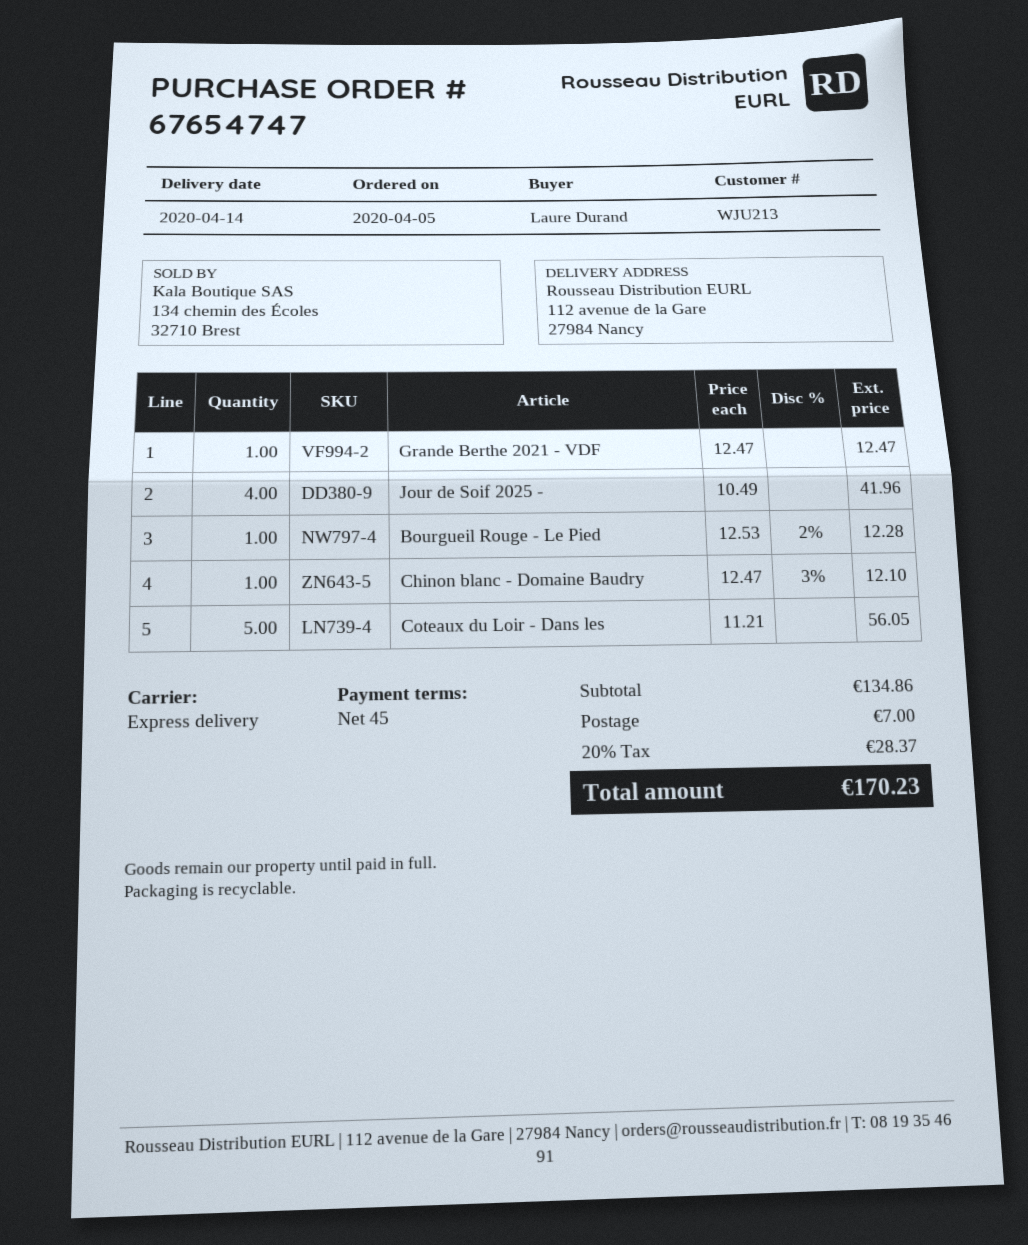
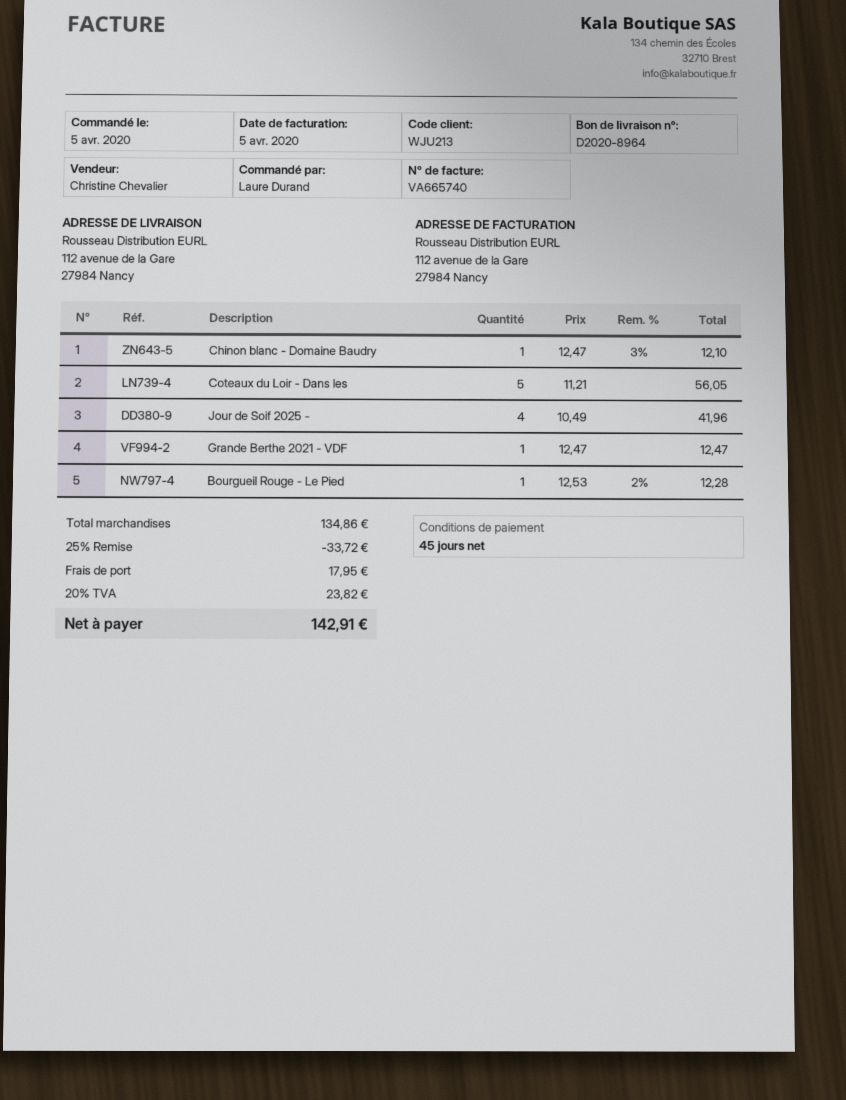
discount: none -> 25% = 33.72
shipping: 7.00 -> 17.95
tax: 20% = 28.37 -> 20% = 23.82
total: 170.23 -> 142.91

